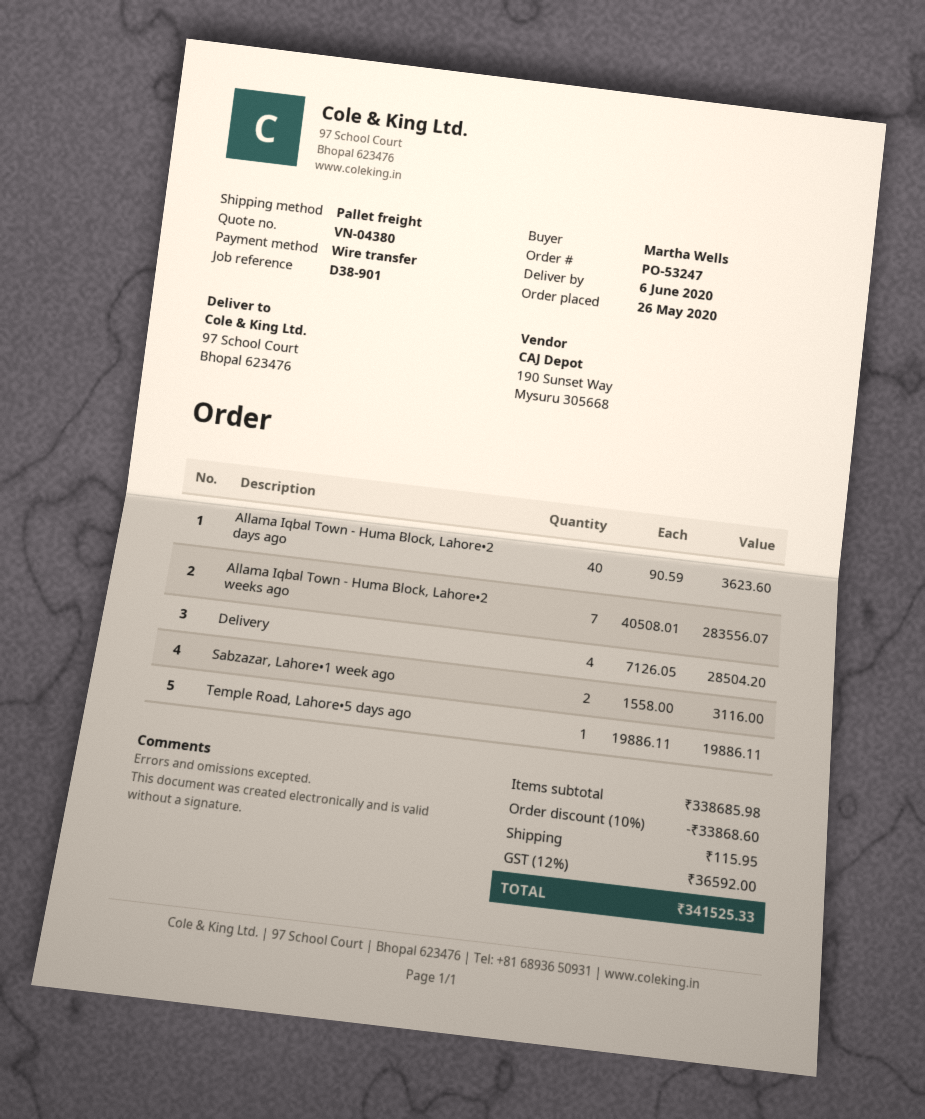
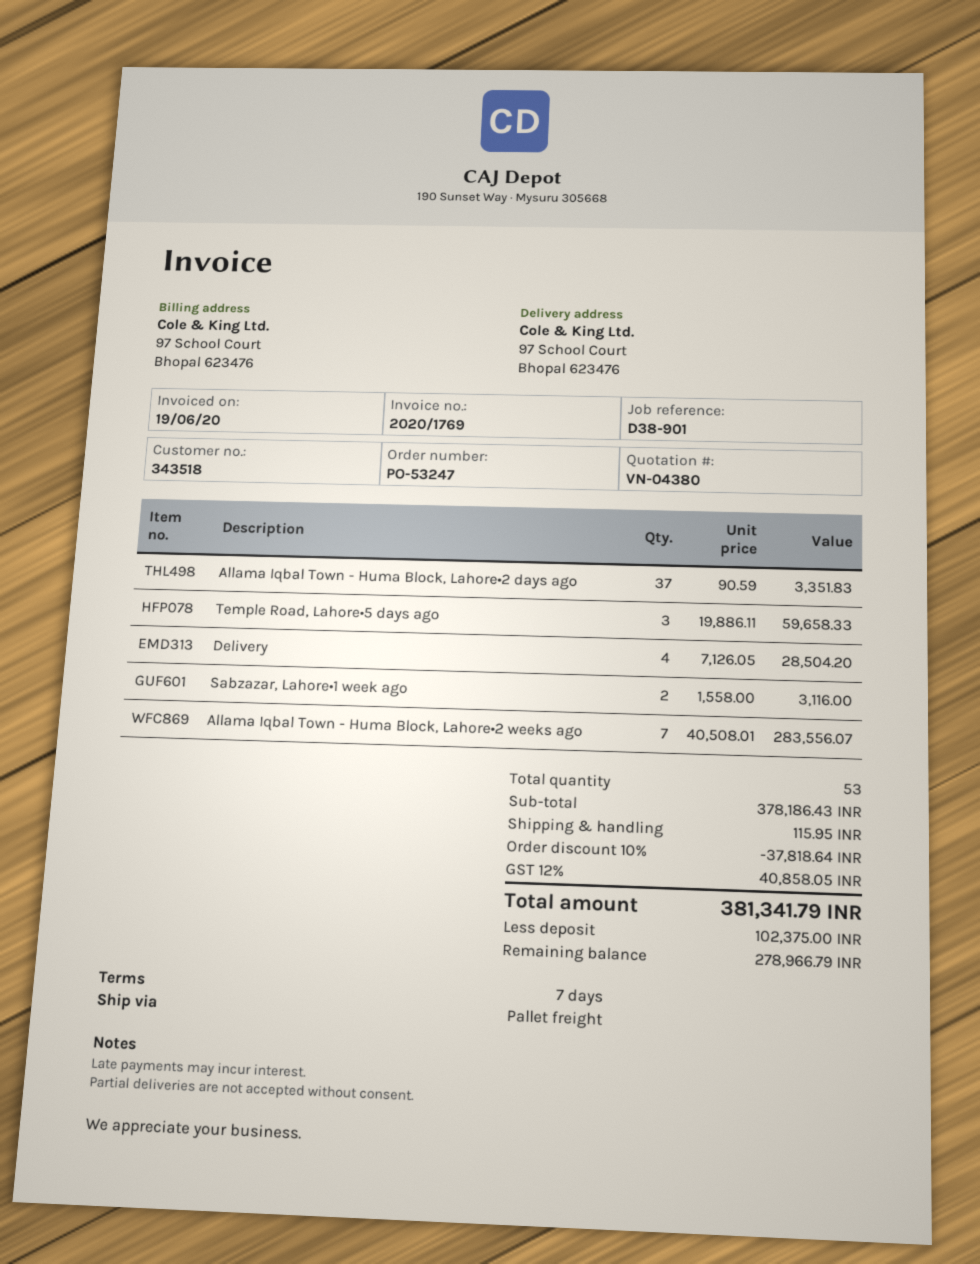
Allama Iqbal Town - Huma Block, Lahore•2 days ago: 40 x 90.59 = 3623.60 -> 37 x 90.59 = 3351.83
Temple Road, Lahore•5 days ago: 1 x 19886.11 = 19886.11 -> 3 x 19886.11 = 59658.33
subtotal: 338685.98 -> 378186.43
discount: 10% = 33868.60 -> 10% = 37818.64
tax: 12% = 36592.00 -> 12% = 40858.05
total: 341525.33 -> 381341.79

